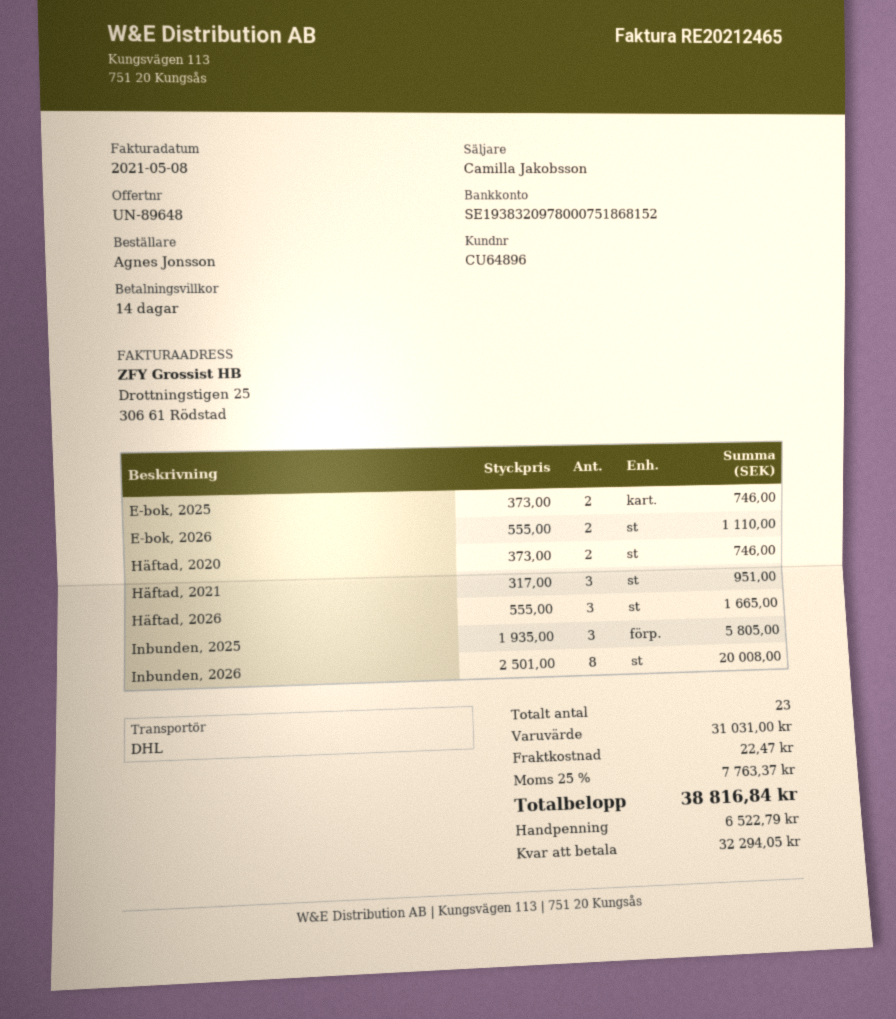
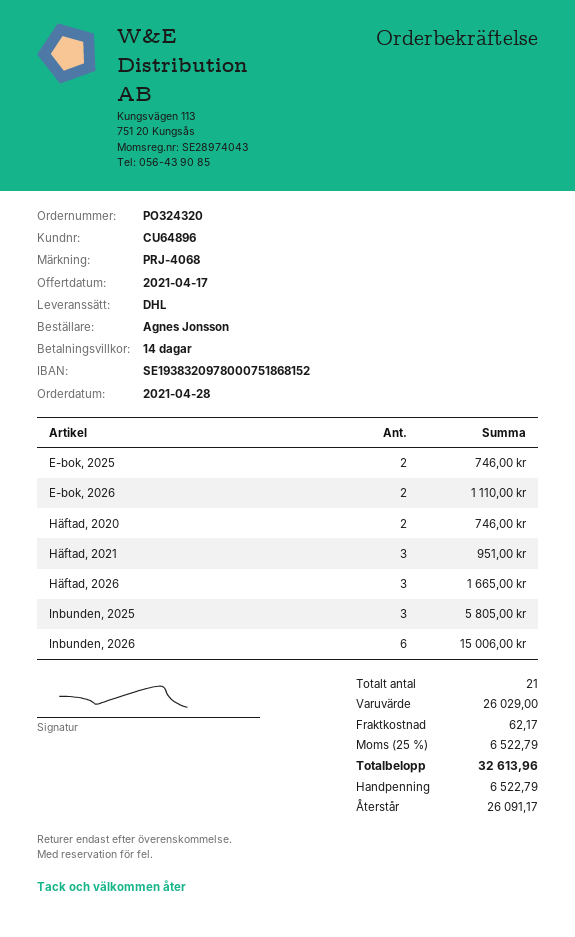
Inbunden, 2026: 8 for 20008.00 -> 6 for 15006.00
total quantity: 23 -> 21
subtotal: 31031.00 -> 26029.00
shipping: 22.47 -> 62.17
tax: 25% = 7763.37 -> 25% = 6522.79
total: 38816.84 -> 32613.96
balance: 32294.05 -> 26091.17

